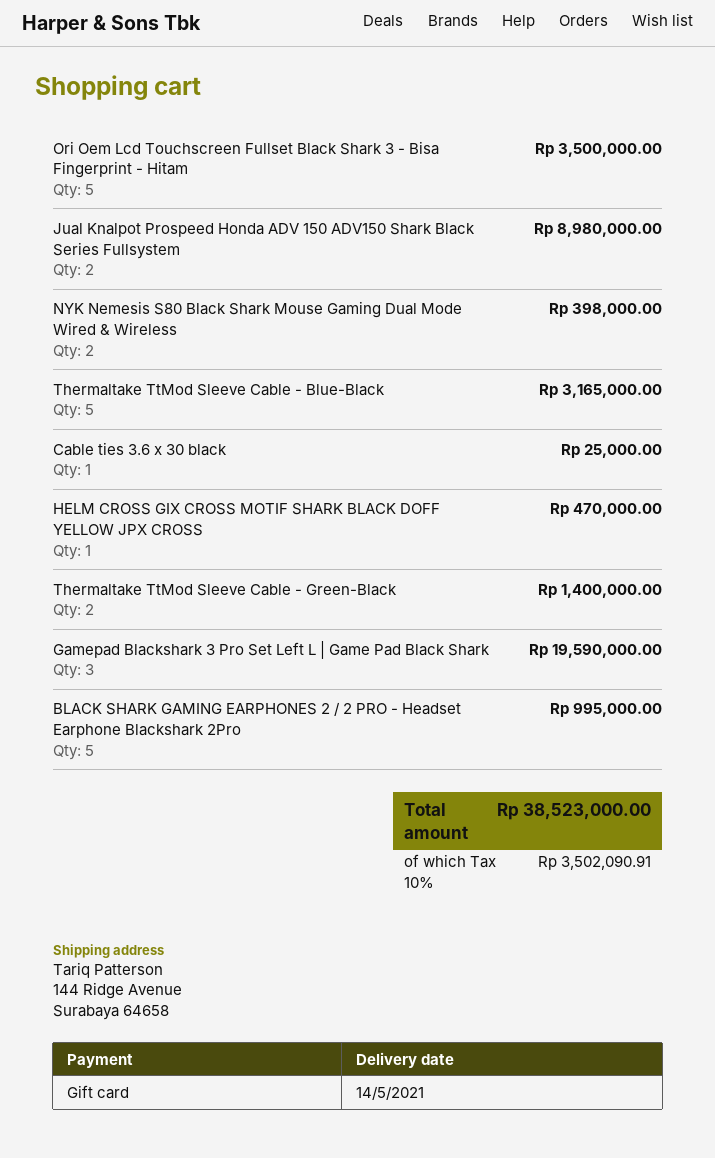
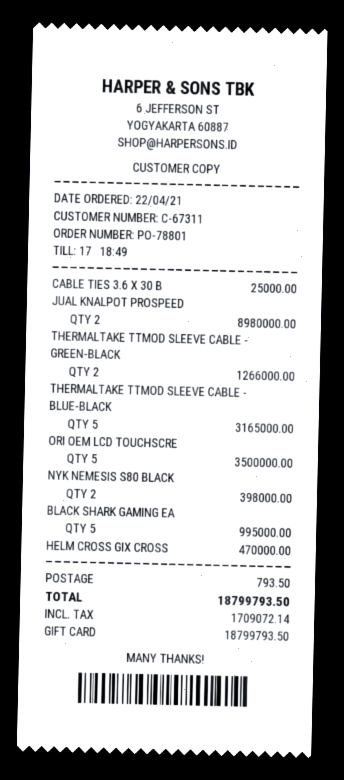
Thermaltake TtMod Sleeve Cable - Green-Black: 2 for 1400000.00 -> 2 for 1266000.00
Gamepad Blackshark 3 Pro Set Left L | Game Pad Black Shark: 3 for 19590000.00 -> none
shipping: none -> 793.50
tax: 3502090.91 -> 1709072.14
total: 38523000.00 -> 18799793.50

